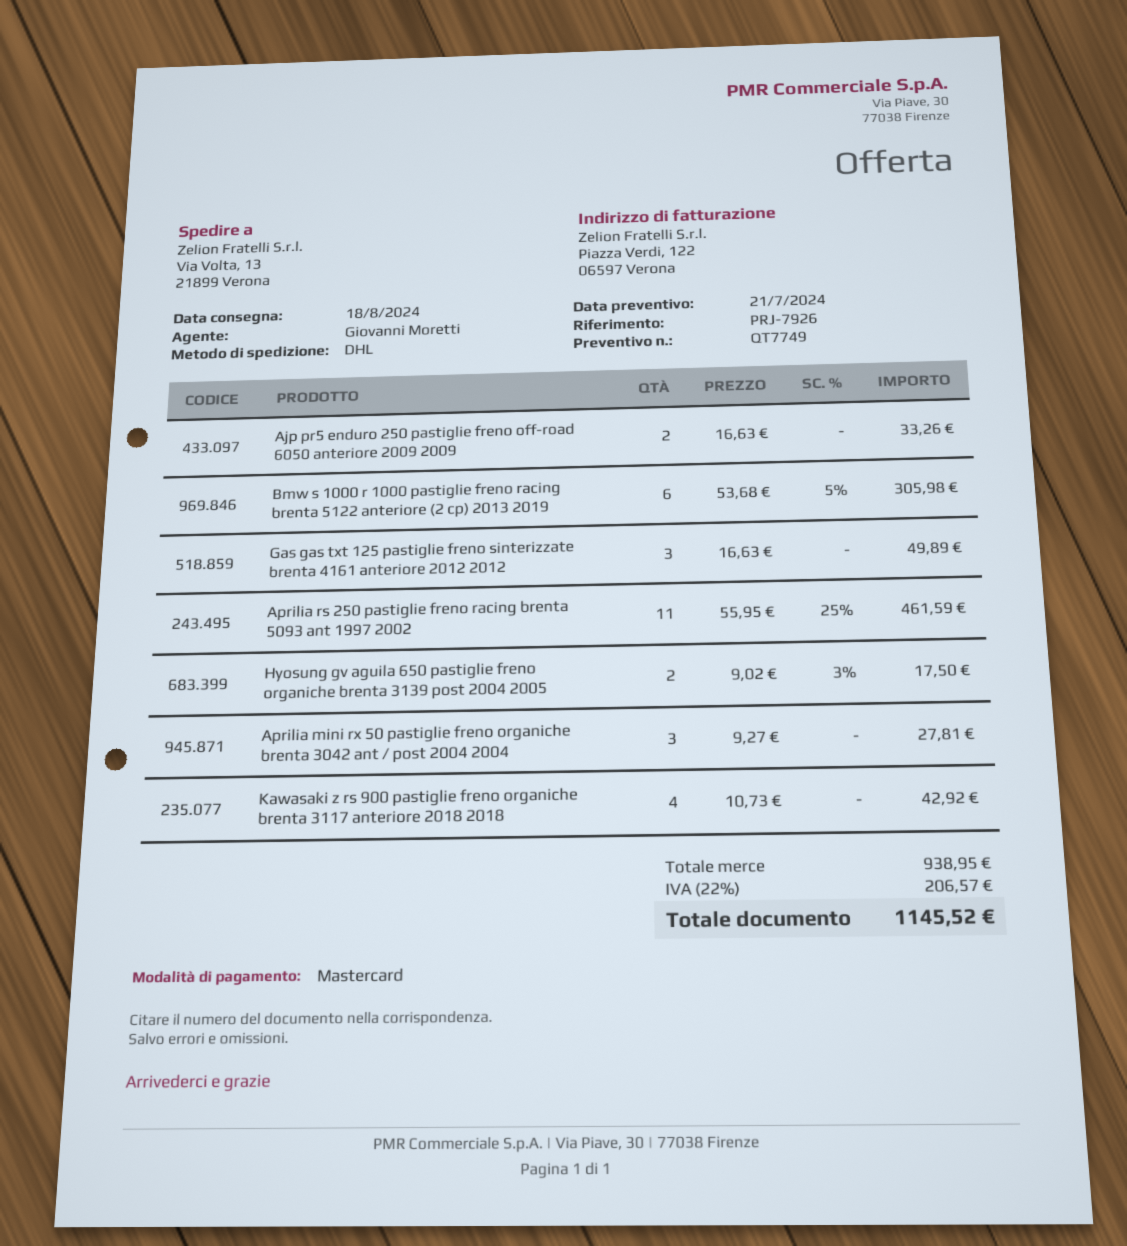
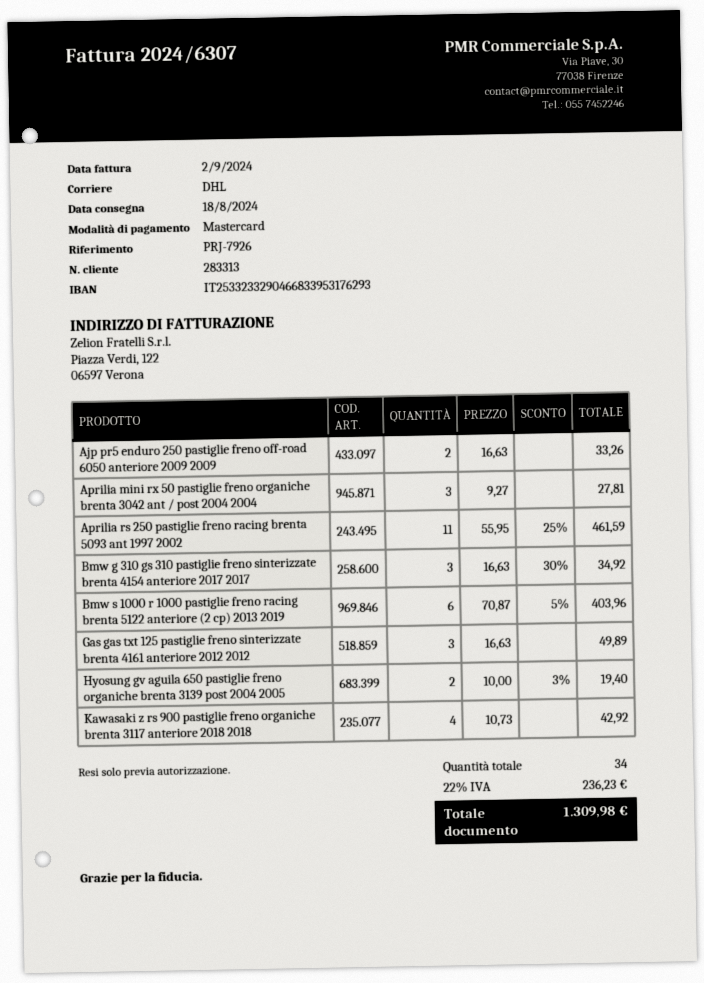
Bmw s 1000 r 1000 pastiglie freno racing brenta 5122 anteriore (2 cp) 2013 2019: 6 x 53.68 - 5% = 305.98 -> 6 x 70.87 - 5% = 403.96
Hyosung gv aguila 650 pastiglie freno organiche brenta 3139 post 2004 2005: 2 x 9.02 - 3% = 17.50 -> 2 x 10.00 - 3% = 19.40
Bmw g 310 gs 310 pastiglie freno sinterizzate brenta 4154 anteriore 2017 2017: none -> 3 x 16.63 - 30% = 34.92
tax: 22% = 206.57 -> 22% = 236.23
total: 1145.52 -> 1309.98

